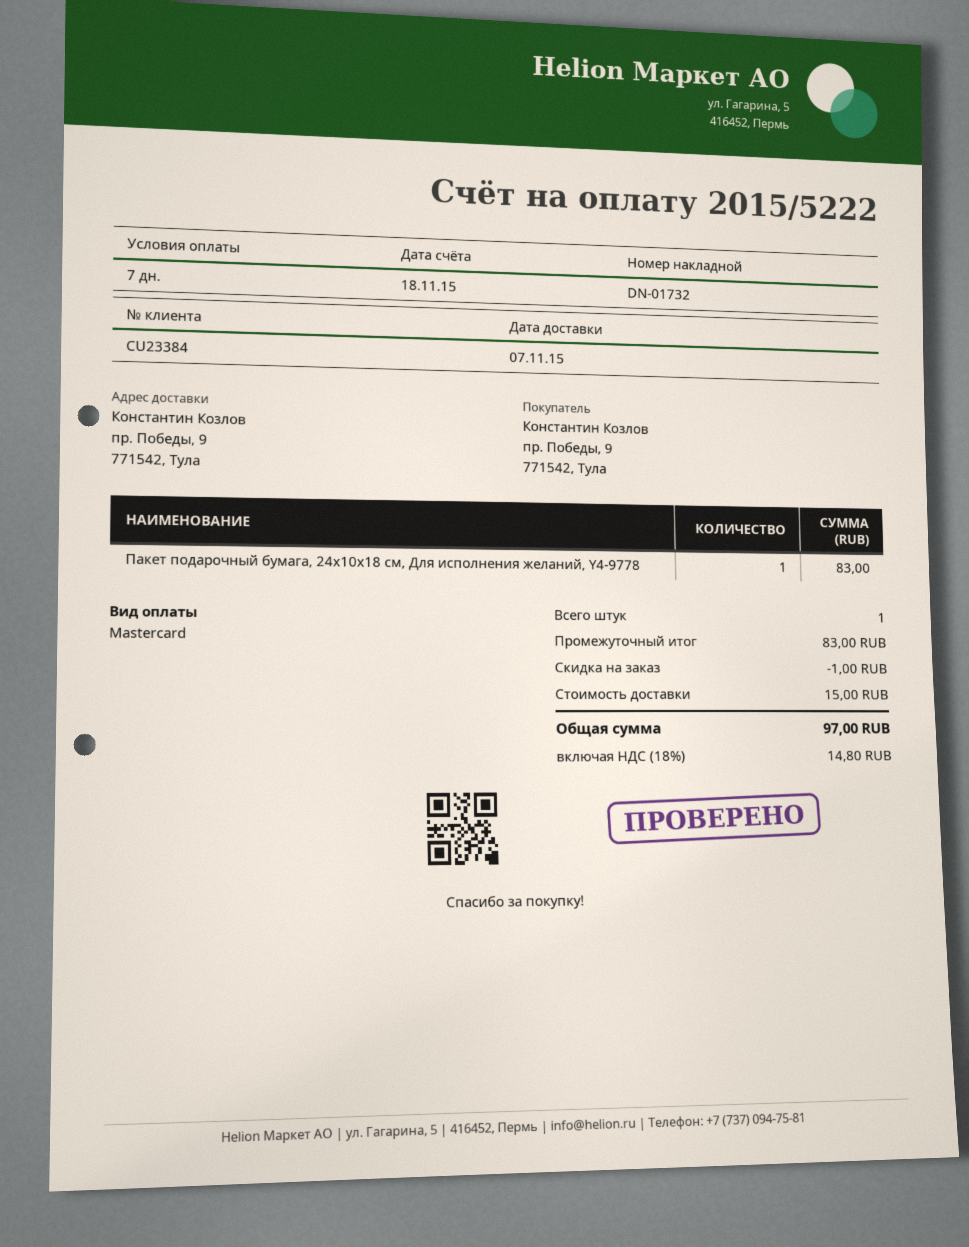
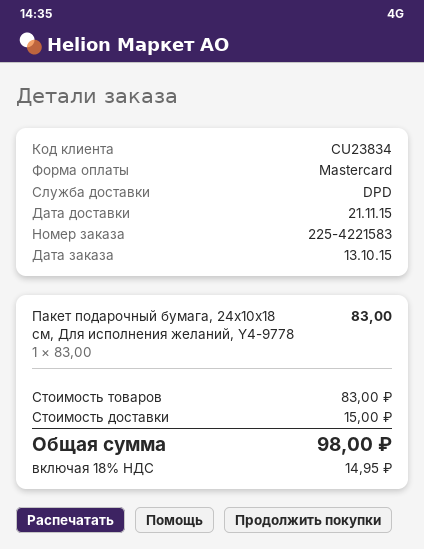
delivery date: 2015-11-07 -> 2015-11-21
customer number: CU23384 -> CU23834
discount: 1.00 -> none
tax: 18% = 14.80 -> 18% = 14.95
total: 97.00 -> 98.00

